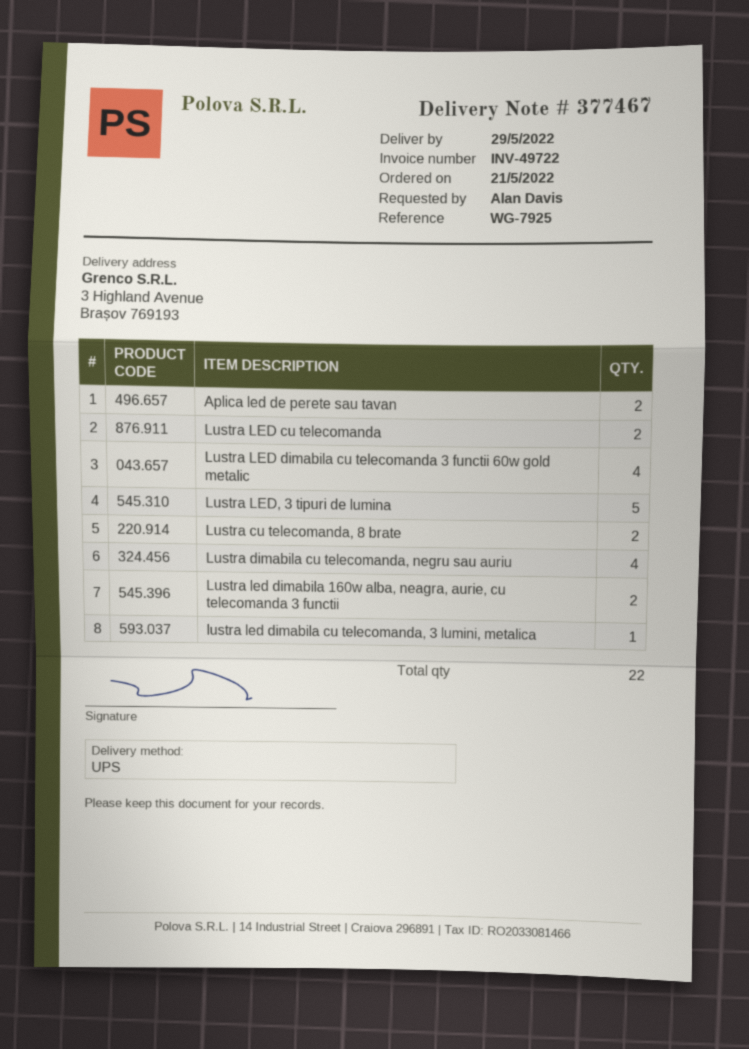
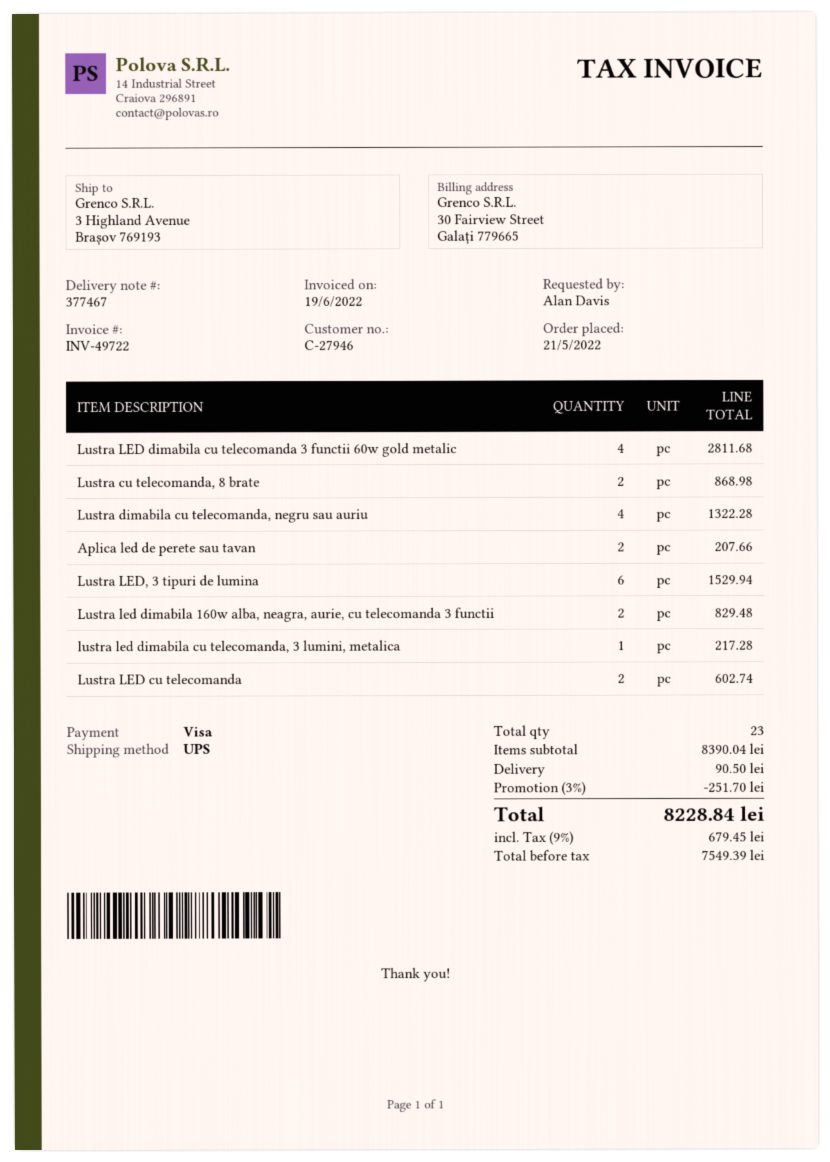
Lustra LED, 3 tipuri de lumina: 5 -> 6
total quantity: 22 -> 23

